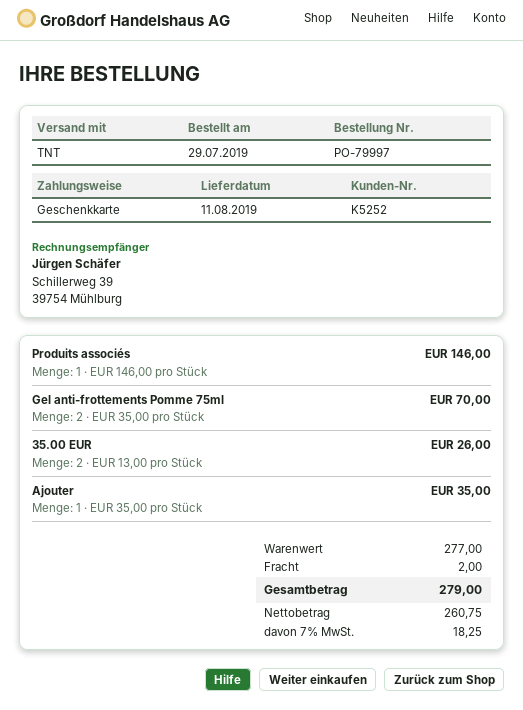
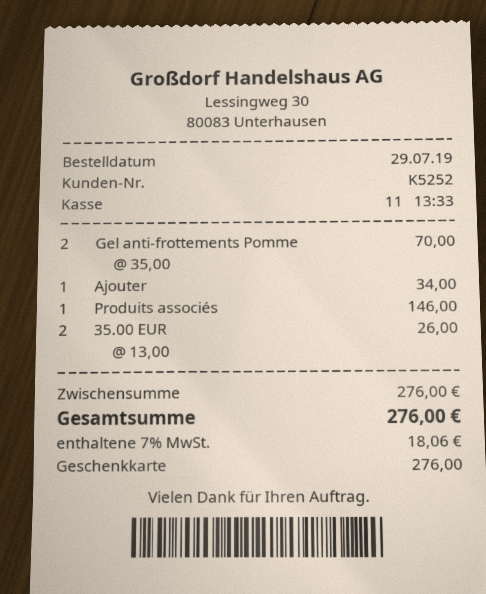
Ajouter: 1 x 35.00 = 35.00 -> 1 x 34.00 = 34.00
subtotal: 277.00 -> 276.00
shipping: 2.00 -> none
tax: 7% = 18.25 -> 7% = 18.06
total: 279.00 -> 276.00

